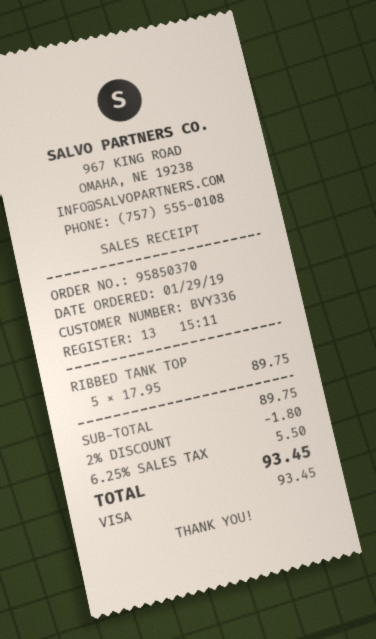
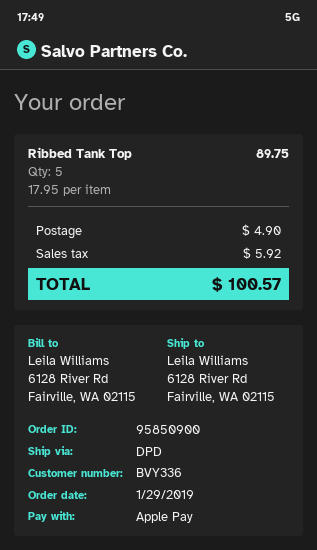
order number: 95850370 -> 95850900
payment method: Visa -> Apple Pay
discount: 2% = 1.80 -> none
shipping: none -> 4.90
tax: 5.50 -> 5.92
total: 93.45 -> 100.57

